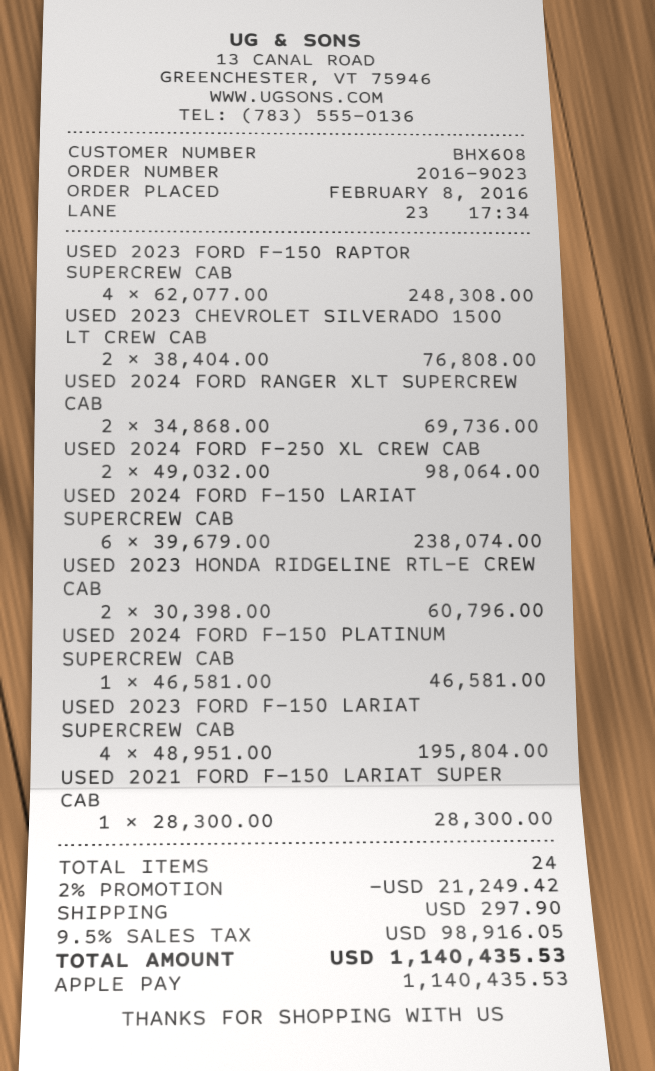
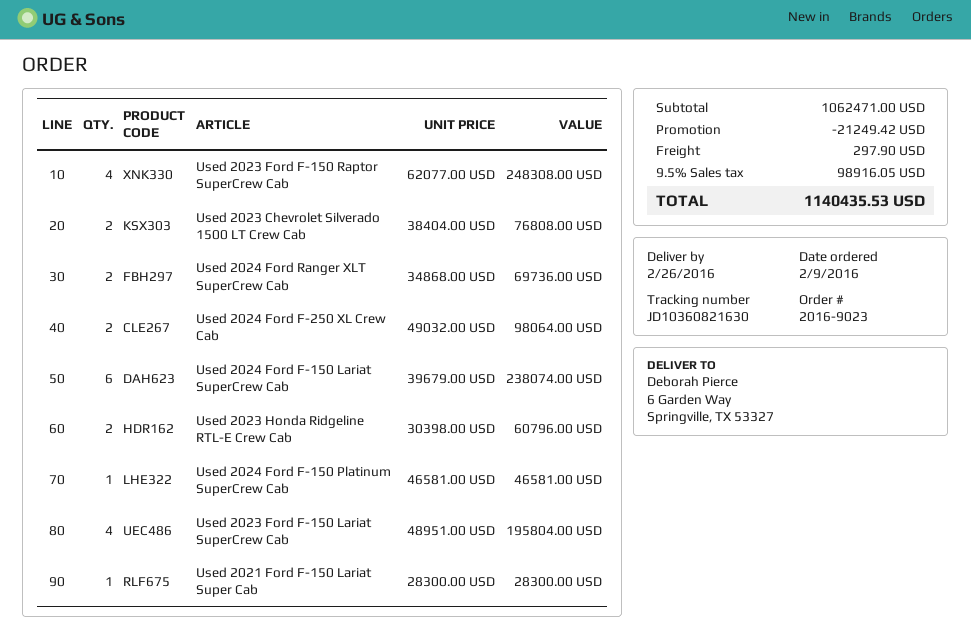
order date: 2016-02-08 -> 2016-02-09

